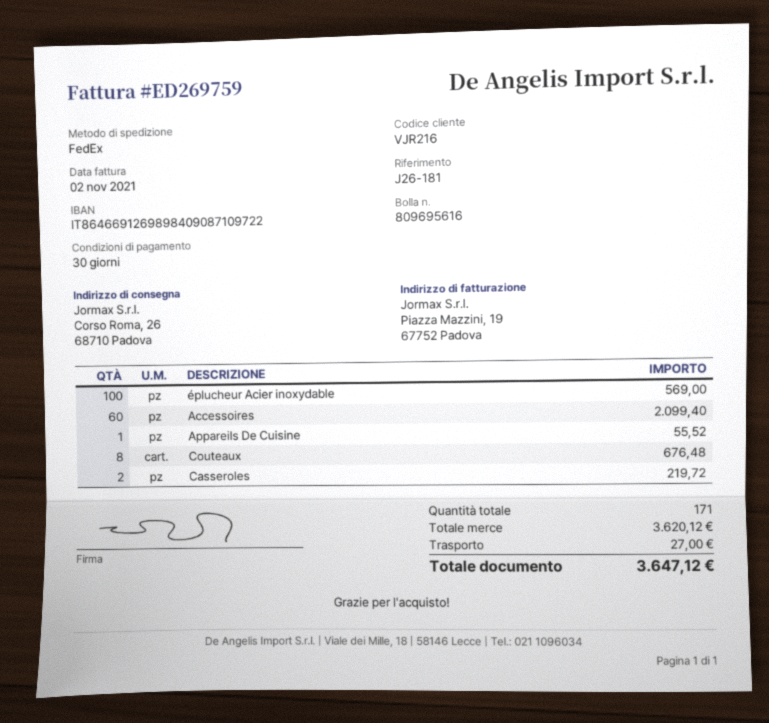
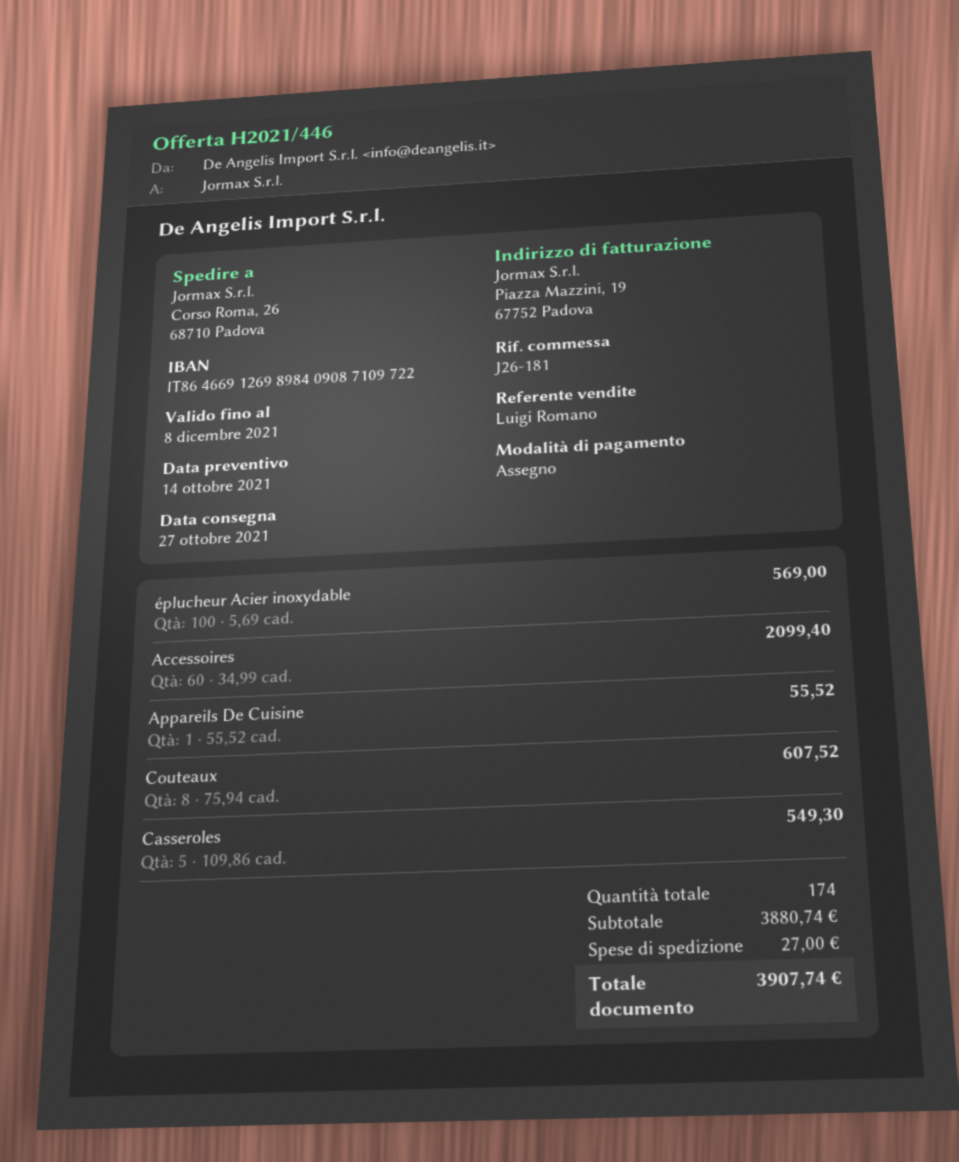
Couteaux: 8 for 676.48 -> 8 for 607.52
Casseroles: 2 for 219.72 -> 5 for 549.30
total quantity: 171 -> 174
subtotal: 3620.12 -> 3880.74
total: 3647.12 -> 3907.74

